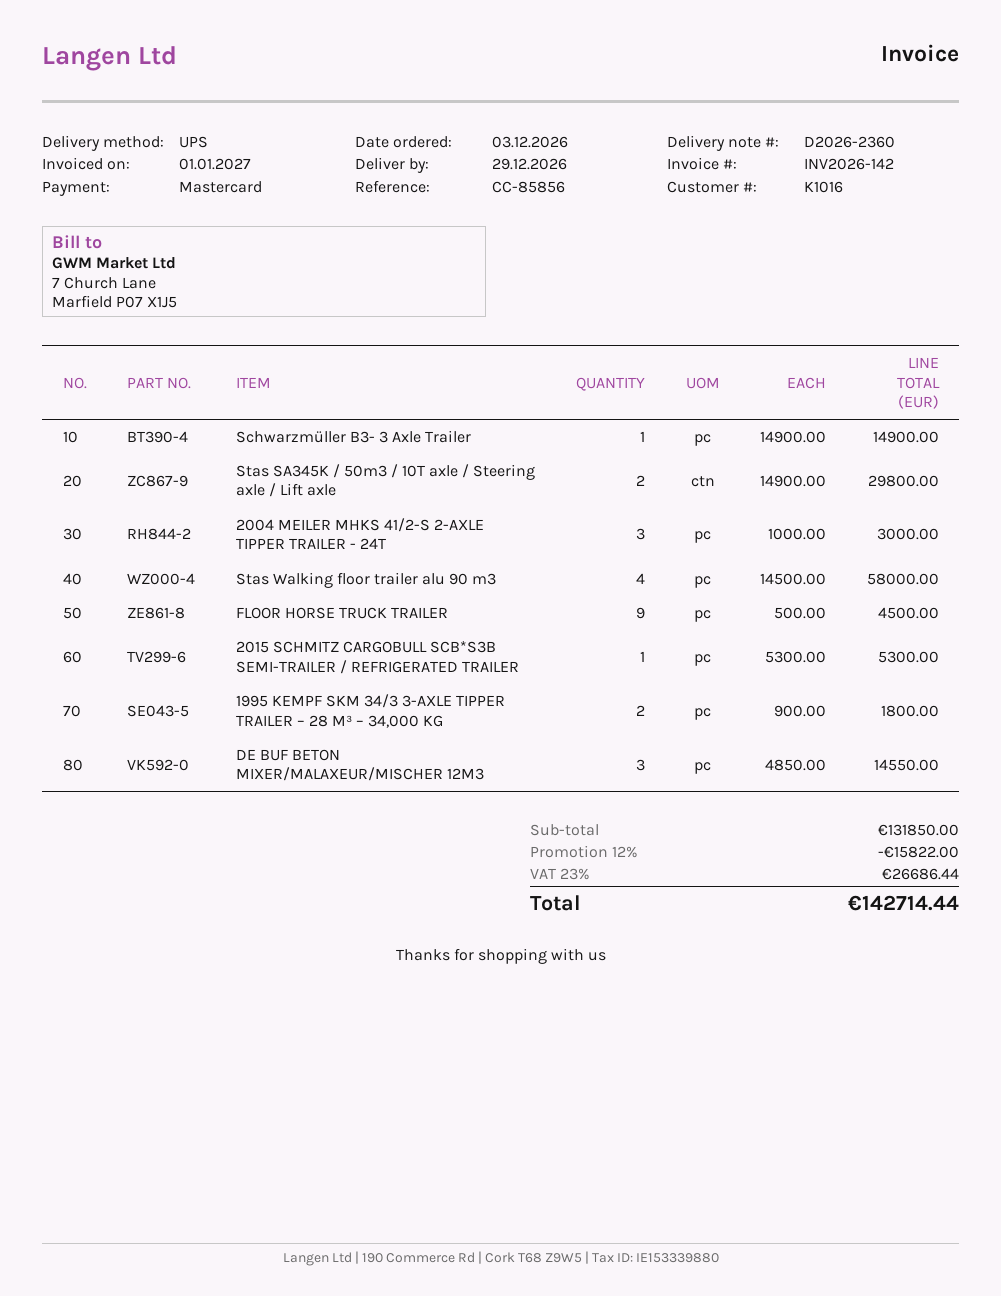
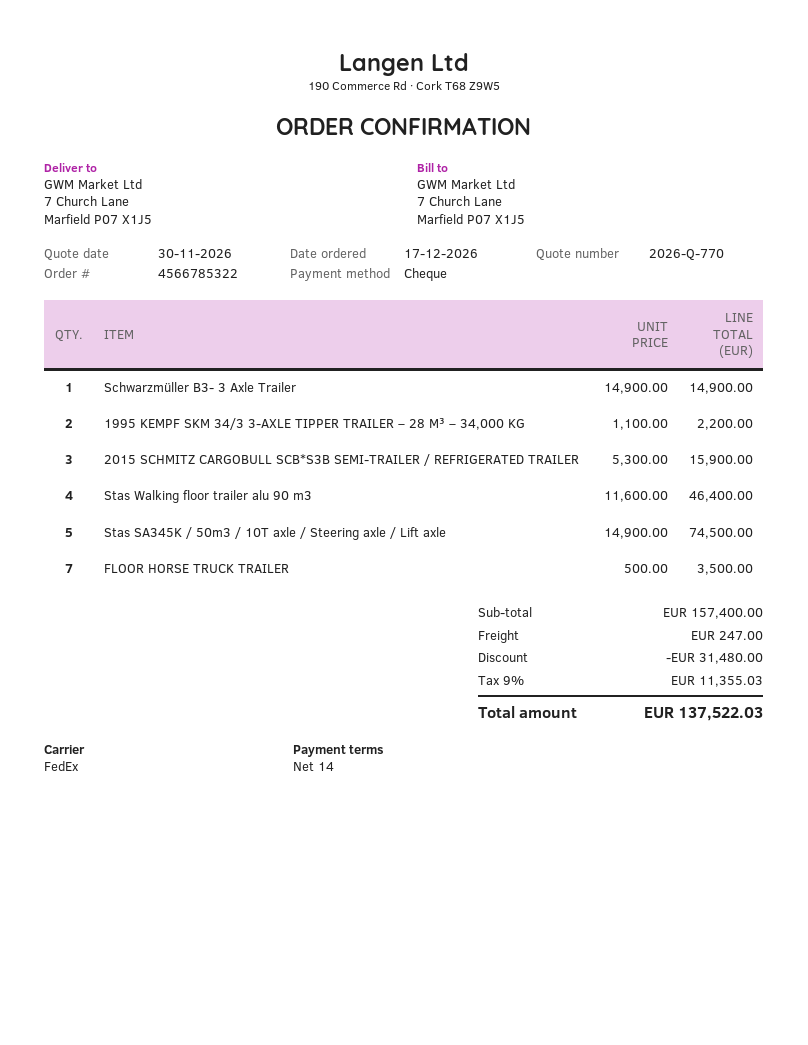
order date: 2026-12-03 -> 2026-12-17
payment method: Mastercard -> cheque
shipping method: UPS -> FedEx
Stas SA345K / 50m3 / 10T axle / Steering axle / Lift axle: 2 x 14900.00 = 29800.00 -> 5 x 14900.00 = 74500.00
2004 MEILER MHKS 41/2-S 2-AXLE TIPPER TRAILER - 24T: 3 x 1000.00 = 3000.00 -> none
Stas Walking floor trailer alu 90 m3: 4 x 14500.00 = 58000.00 -> 4 x 11600.00 = 46400.00
FLOOR HORSE TRUCK TRAILER: 9 x 500.00 = 4500.00 -> 7 x 500.00 = 3500.00
2015 SCHMITZ CARGOBULL SCB*S3B SEMI-TRAILER / REFRIGERATED TRAILER: 1 x 5300.00 = 5300.00 -> 3 x 5300.00 = 15900.00
1995 KEMPF SKM 34/3 3-AXLE TIPPER TRAILER – 28 M³ – 34,000 KG: 2 x 900.00 = 1800.00 -> 2 x 1100.00 = 2200.00
DE BUF BETON MIXER/MALAXEUR/MISCHER 12M3: 3 x 4850.00 = 14550.00 -> none
subtotal: 131850.00 -> 157400.00
discount: 15822.00 -> 31480.00
shipping: none -> 247.00
tax: 23% = 26686.44 -> 9% = 11355.03
total: 142714.44 -> 137522.03

